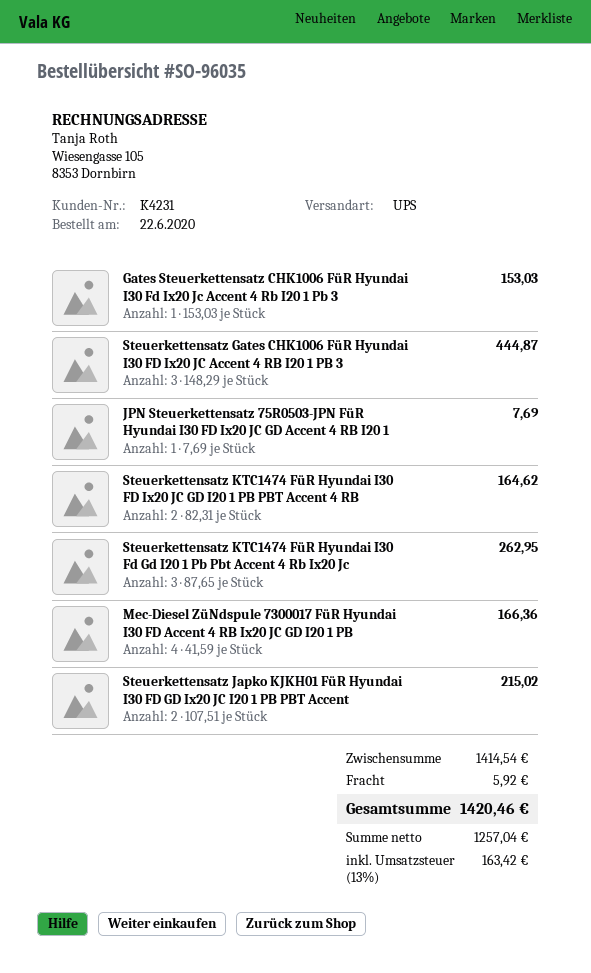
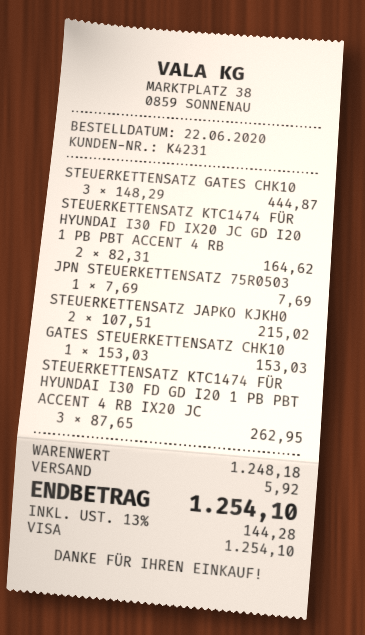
Mec-Diesel ZüNdspule 7300017 FüR Hyundai I30 FD Accent 4 RB Ix20 JC GD I20 1 PB: 4 x 41.59 = 166.36 -> none
subtotal: 1414.54 -> 1248.18
tax: 13% = 163.42 -> 13% = 144.28
total: 1420.46 -> 1254.10

